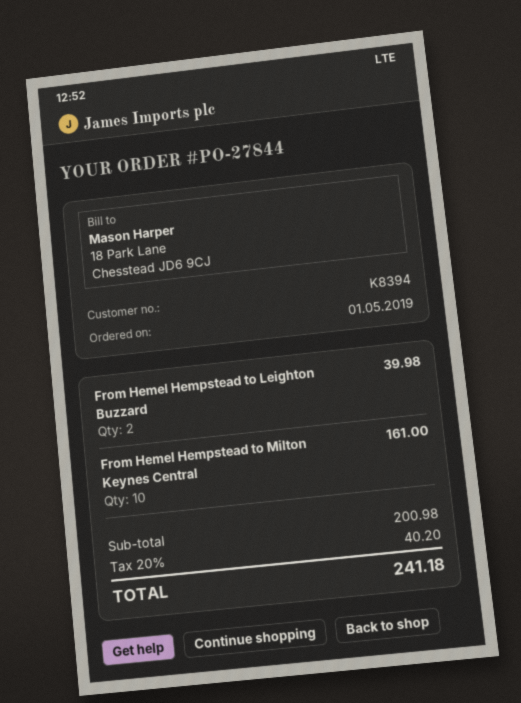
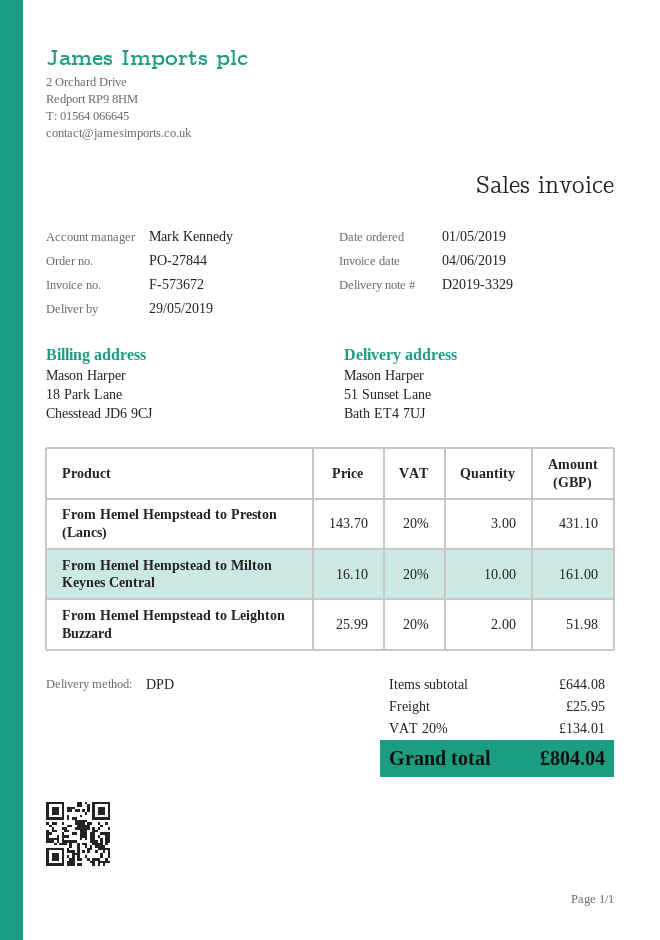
From Hemel Hempstead to Leighton Buzzard: 2 for 39.98 -> 2 for 51.98
From Hemel Hempstead to Preston (Lancs): none -> 3 for 431.10
subtotal: 200.98 -> 644.08
shipping: none -> 25.95
tax: 20% = 40.20 -> 20% = 134.01
total: 241.18 -> 804.04

